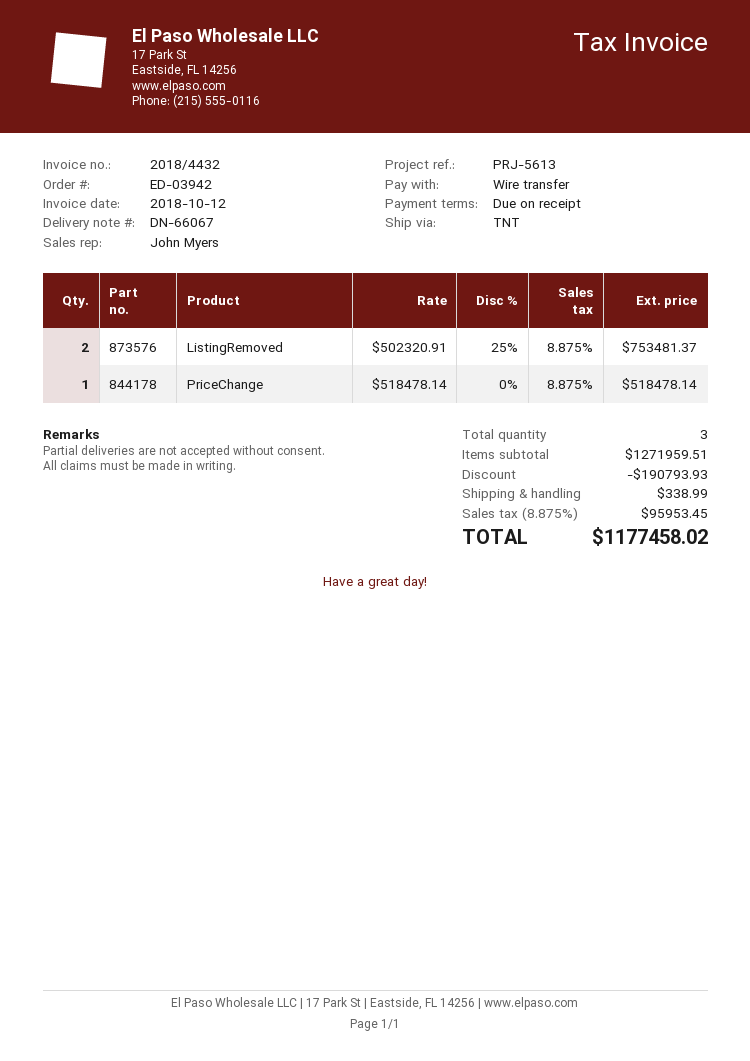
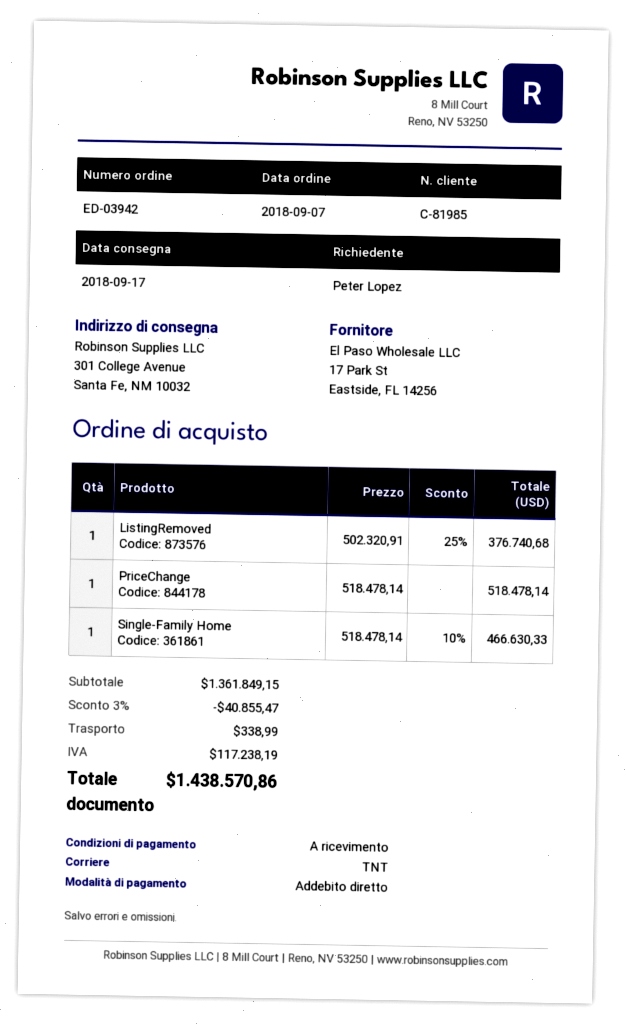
payment method: bank transfer -> direct debit
ListingRemoved: 2 x 502320.91 - 25% = 753481.37 -> 1 x 502320.91 - 25% = 376740.68
Single-Family Home: none -> 1 x 518478.14 - 10% = 466630.33
subtotal: 1271959.51 -> 1361849.15
discount: 190793.93 -> 40855.47
tax: 95953.45 -> 117238.19
total: 1177458.02 -> 1438570.86

